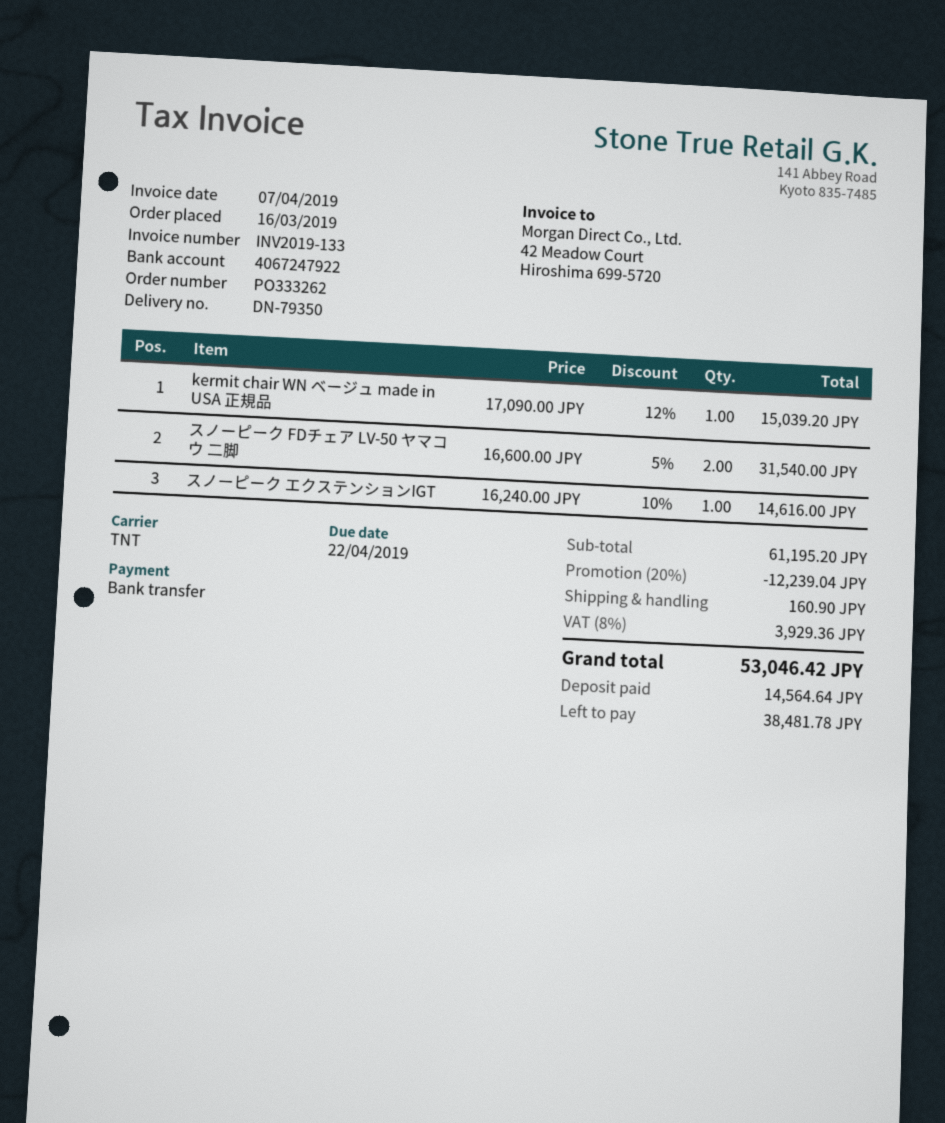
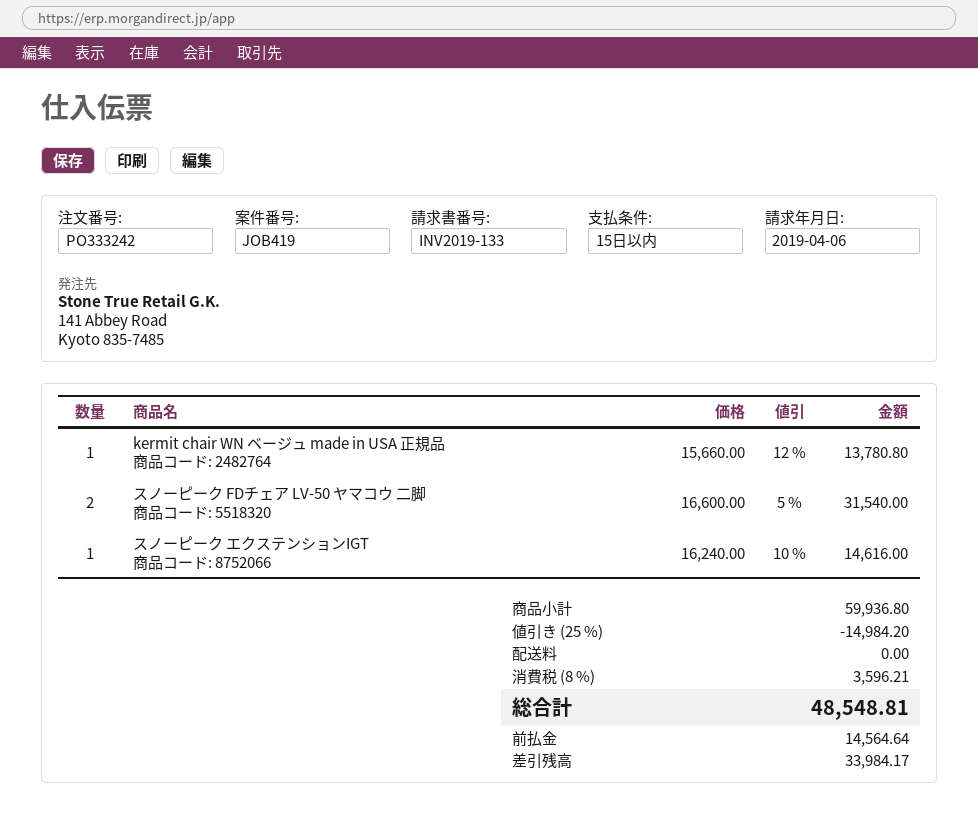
order number: PO333262 -> PO333242
invoice date: 2019-04-07 -> 2019-04-06
kermit chair WN ベージュ made in USA 正規品: 1 x 17090.00 - 12% = 15039.20 -> 1 x 15660.00 - 12% = 13780.80
subtotal: 61195.20 -> 59936.80
discount: 20% = 12239.04 -> 25% = 14984.20
shipping: 160.90 -> 0.00
tax: 8% = 3929.36 -> 8% = 3596.21
total: 53046.42 -> 48548.81
balance: 38481.78 -> 33984.17

